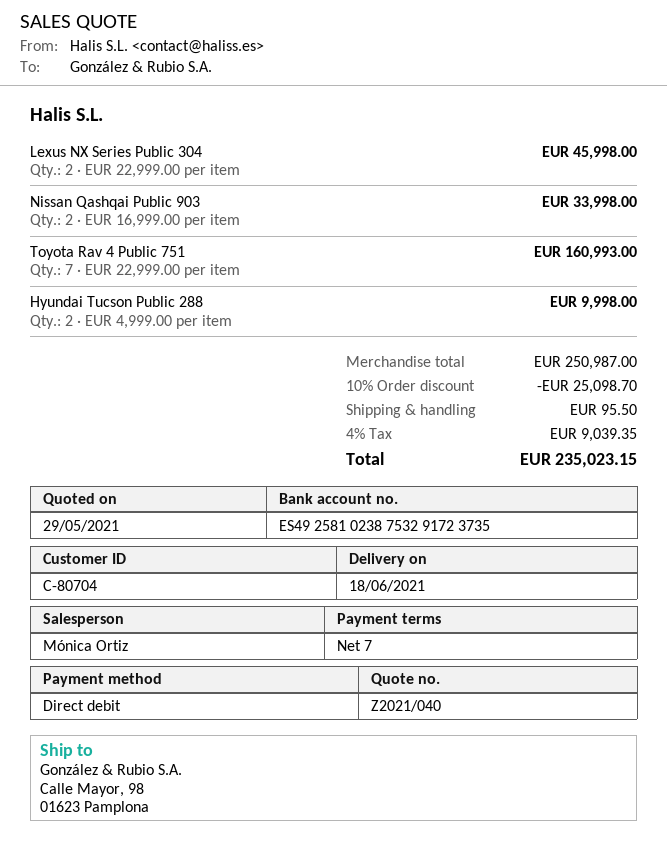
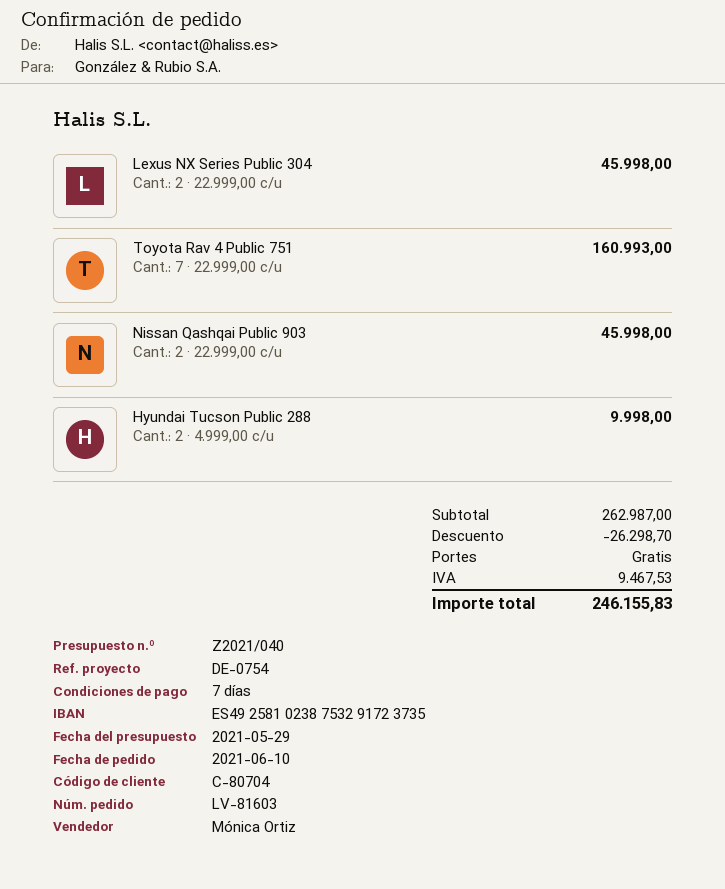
Nissan Qashqai Public 903: 2 x 16999.00 = 33998.00 -> 2 x 22999.00 = 45998.00
subtotal: 250987.00 -> 262987.00
discount: 25098.70 -> 26298.70
shipping: 95.50 -> 0.00
tax: 9039.35 -> 9467.53
total: 235023.15 -> 246155.83

